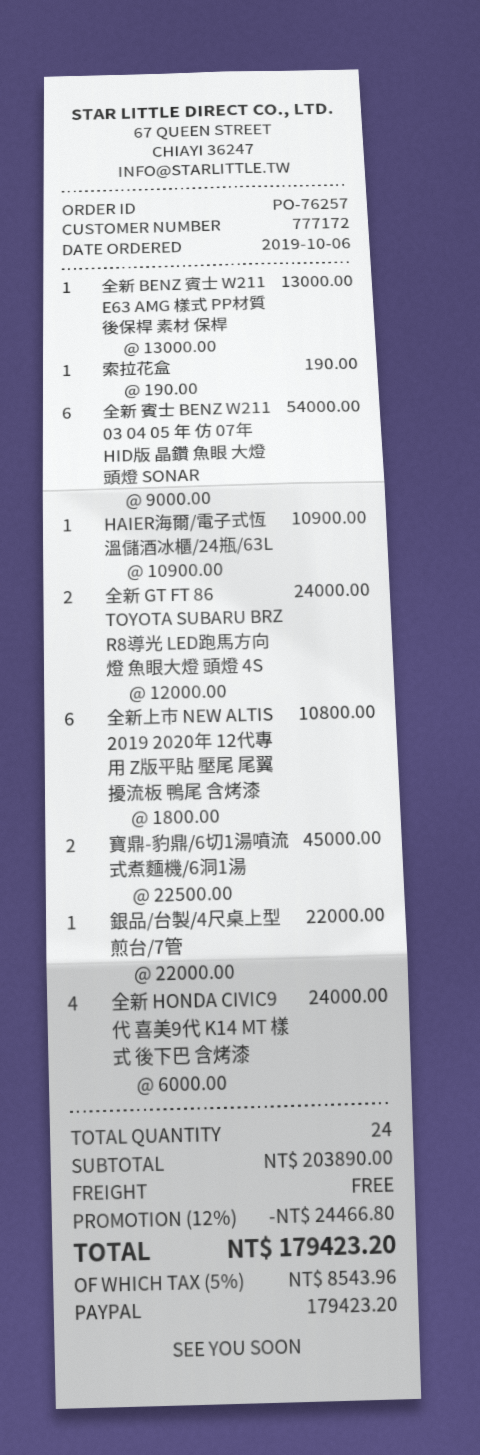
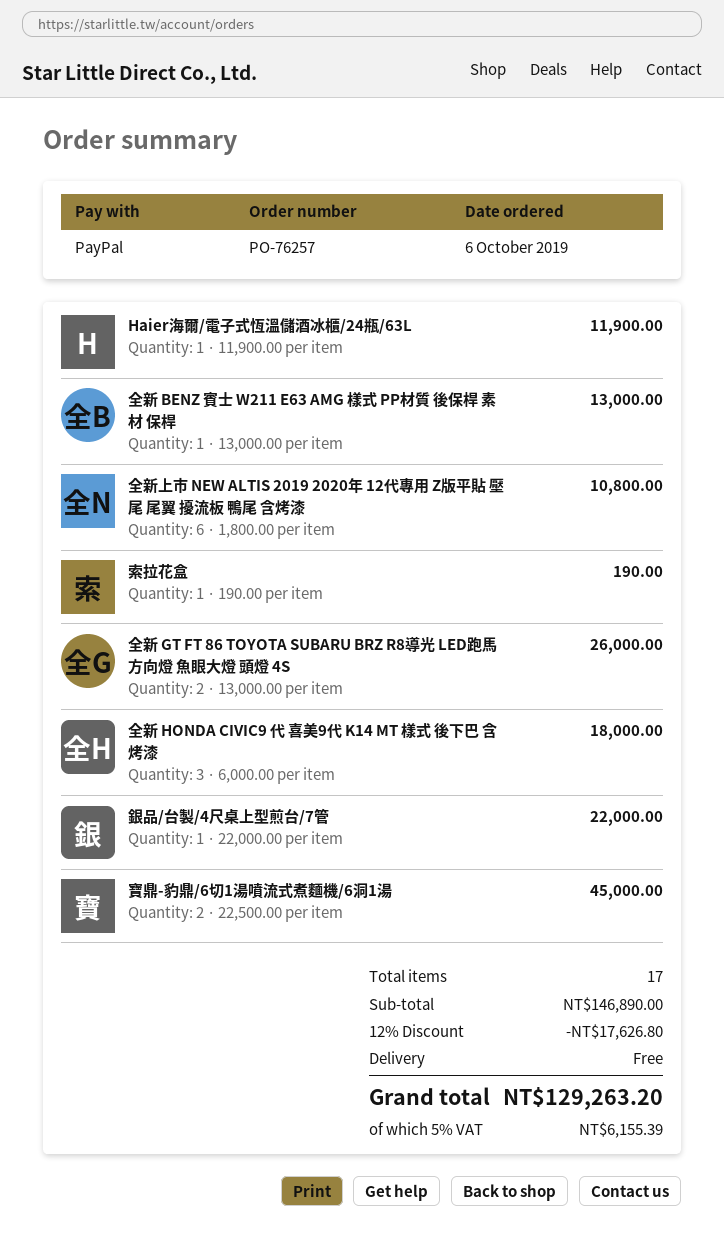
全新 賓士 BENZ W211 03 04 05 年 仿 07年 HID版 晶鑽 魚眼 大燈 頭燈 SONAR: 6 x 9000.00 = 54000.00 -> none
HAIER海爾/電子式恆溫儲酒冰櫃/24瓶/63L: 1 x 10900.00 = 10900.00 -> 1 x 11900.00 = 11900.00
全新 GT FT 86 TOYOTA SUBARU BRZ R8導光 LED跑馬方向燈 魚眼大燈 頭燈 4S: 2 x 12000.00 = 24000.00 -> 2 x 13000.00 = 26000.00
全新 HONDA CIVIC9 代 喜美9代 K14 MT 樣式 後下巴 含烤漆: 4 x 6000.00 = 24000.00 -> 3 x 6000.00 = 18000.00
total quantity: 24 -> 17
subtotal: 203890.00 -> 146890.00
discount: 12% = 24466.80 -> 12% = 17626.80
tax: 5% = 8543.96 -> 5% = 6155.39
total: 179423.20 -> 129263.20

